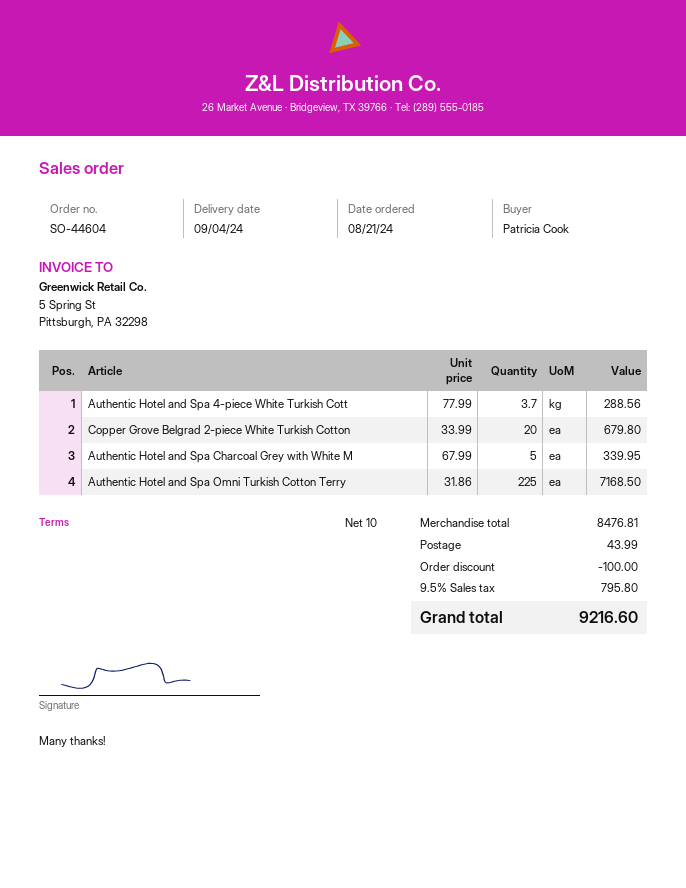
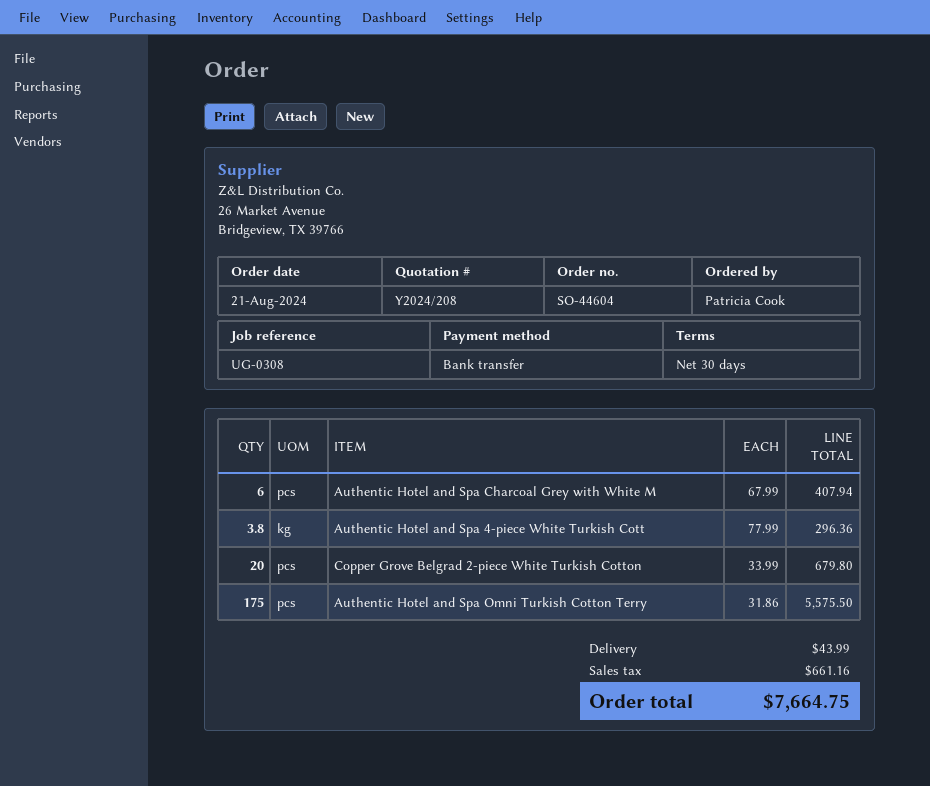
payment terms: 10 days -> 30 days
Authentic Hotel and Spa 4-piece White Turkish Cott: 3.7 x 77.99 = 288.56 -> 3.8 x 77.99 = 296.36
Authentic Hotel and Spa Charcoal Grey with White M: 5 x 67.99 = 339.95 -> 6 x 67.99 = 407.94
Authentic Hotel and Spa Omni Turkish Cotton Terry: 225 x 31.86 = 7168.50 -> 175 x 31.86 = 5575.50
discount: 100.00 -> none
tax: 795.80 -> 661.16
total: 9216.60 -> 7664.75

